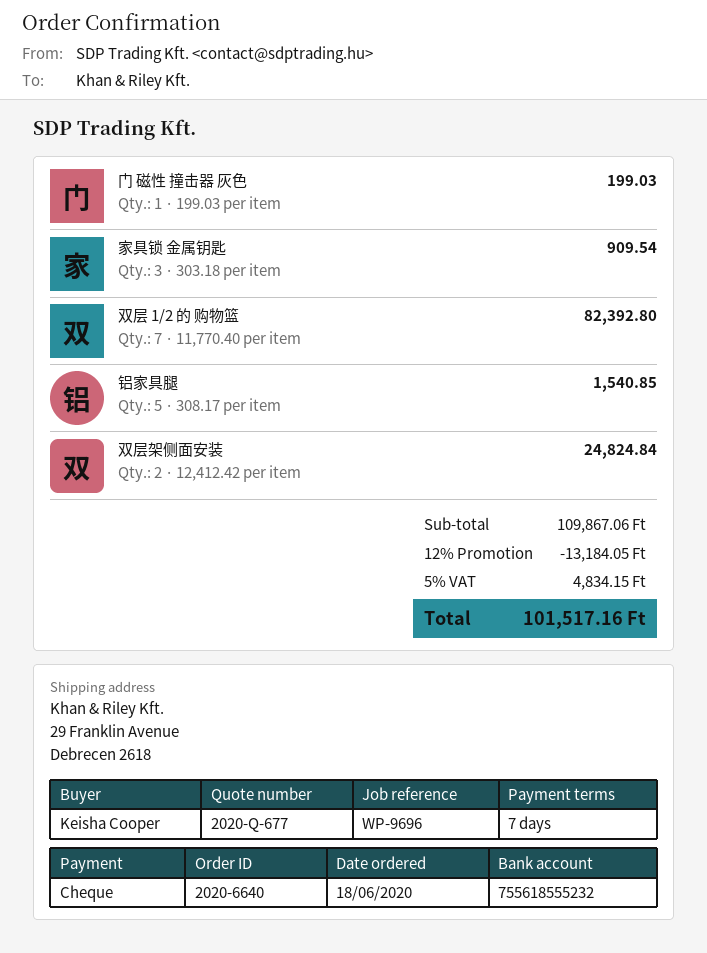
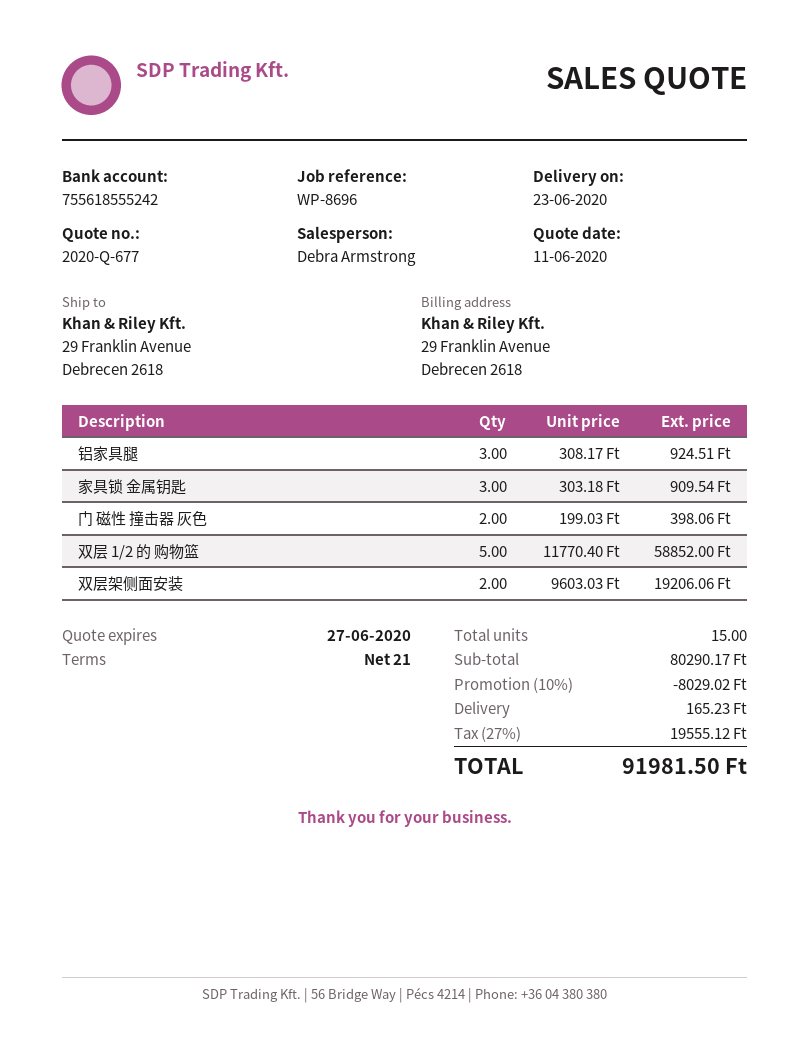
payment terms: 7 days -> 21 days
reference: WP-9696 -> WP-8696
bank account: 755618555232 -> 755618555242
门 磁性 撞击器 灰色: 1 x 199.03 = 199.03 -> 2 x 199.03 = 398.06
双层 1/2 的 购物篮: 7 x 11770.40 = 82392.80 -> 5 x 11770.40 = 58852.00
铝家具腿: 5 x 308.17 = 1540.85 -> 3 x 308.17 = 924.51
双层架侧面安装: 2 x 12412.42 = 24824.84 -> 2 x 9603.03 = 19206.06
subtotal: 109867.06 -> 80290.17
discount: 12% = 13184.05 -> 10% = 8029.02
shipping: none -> 165.23
tax: 5% = 4834.15 -> 27% = 19555.12
total: 101517.16 -> 91981.50

